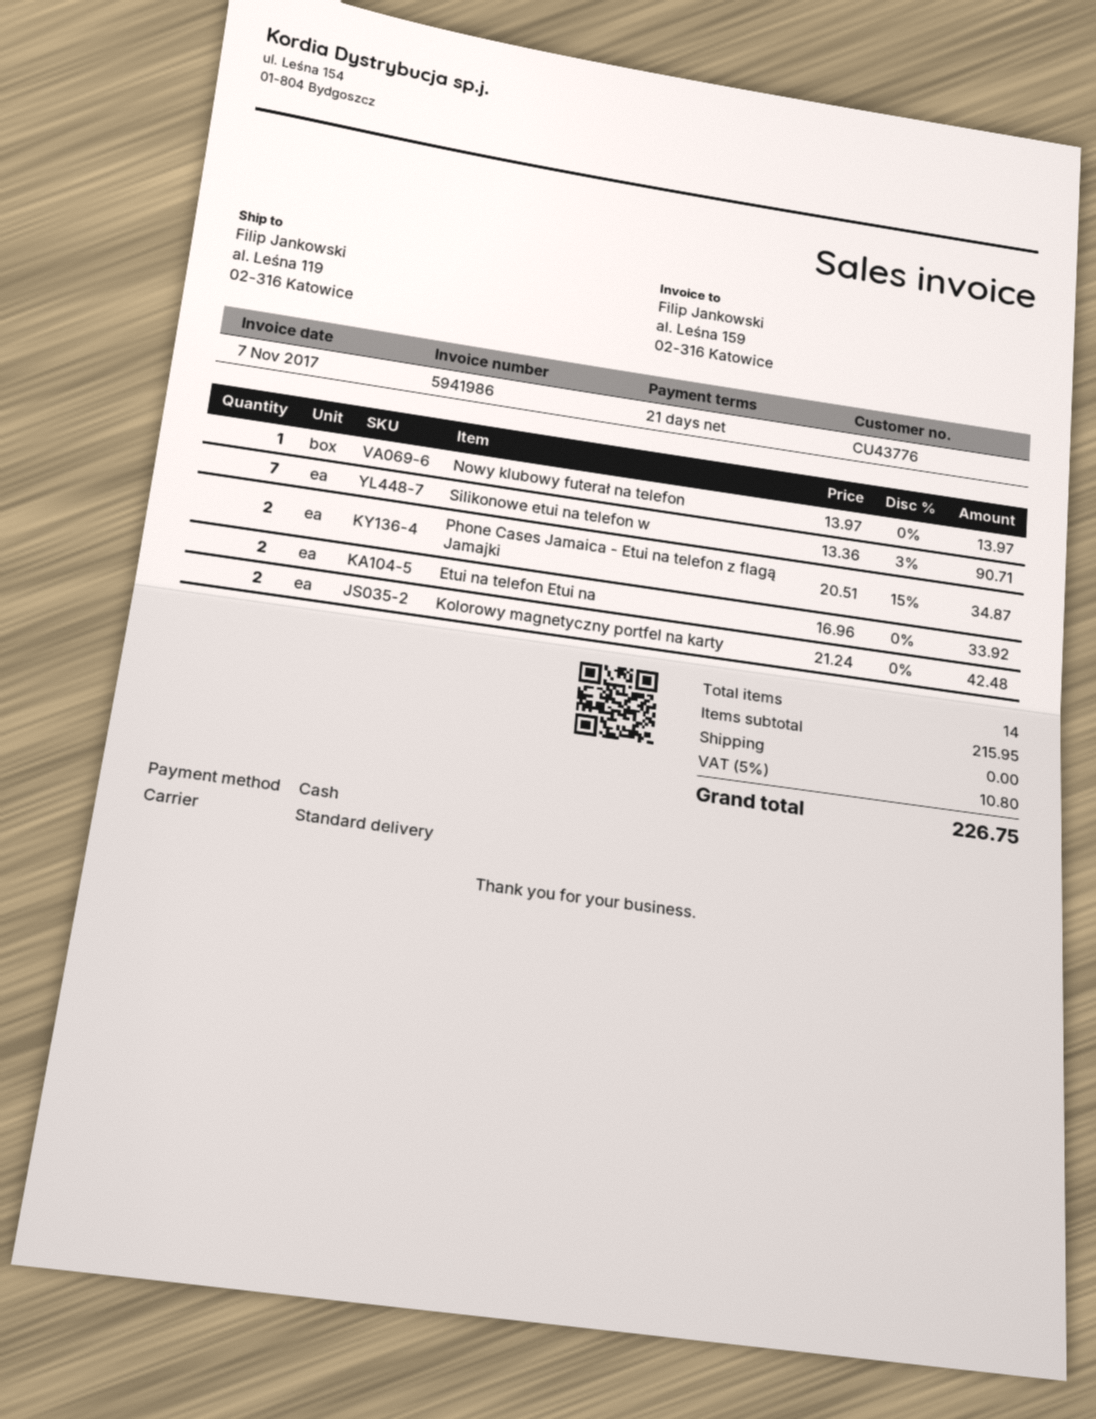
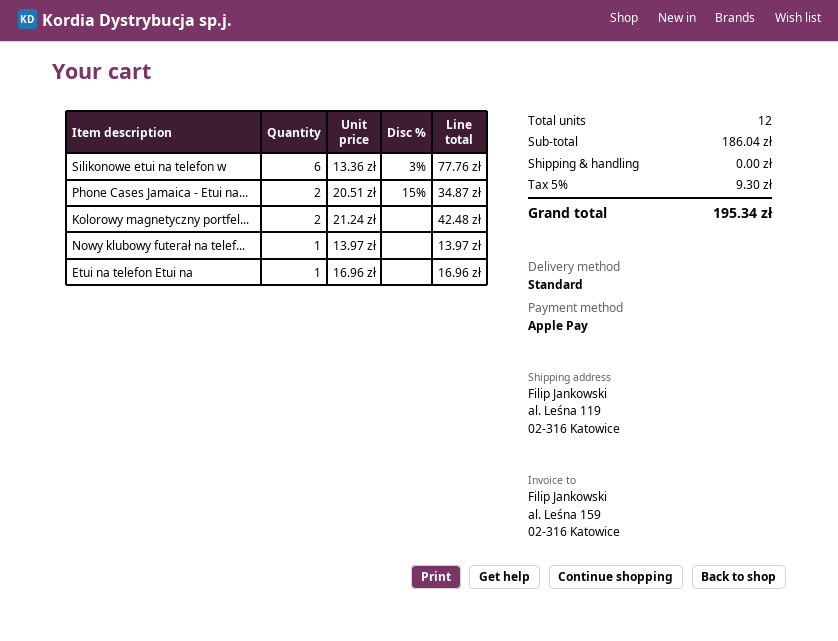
payment method: cash -> Apple Pay
Silikonowe etui na telefon w: 7 x 13.36 - 3% = 90.71 -> 6 x 13.36 - 3% = 77.76
Etui na telefon Etui na: 2 x 16.96 = 33.92 -> 1 x 16.96 = 16.96
total quantity: 14 -> 12
subtotal: 215.95 -> 186.04
tax: 5% = 10.80 -> 5% = 9.30
total: 226.75 -> 195.34

